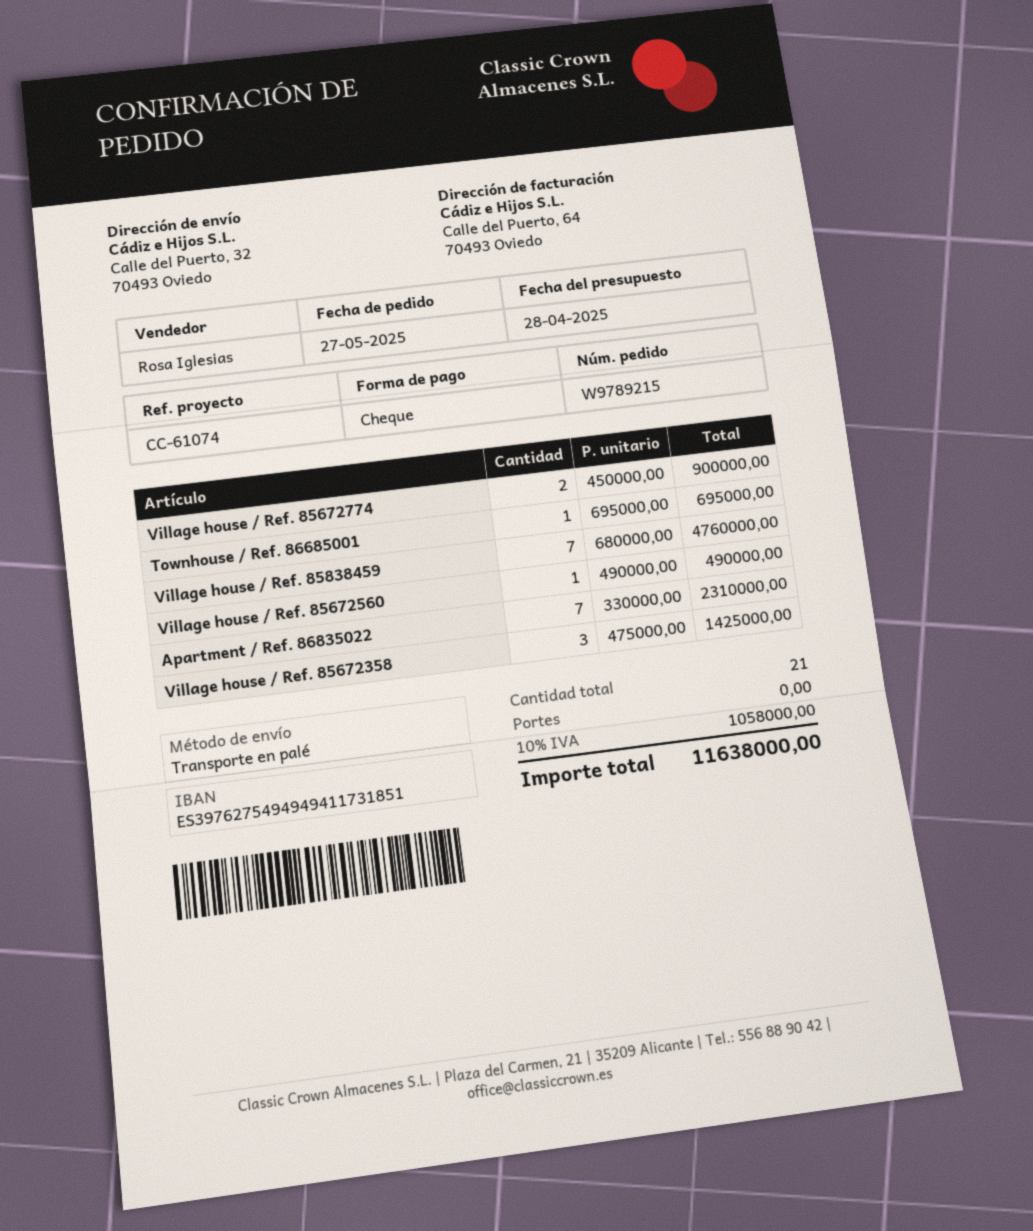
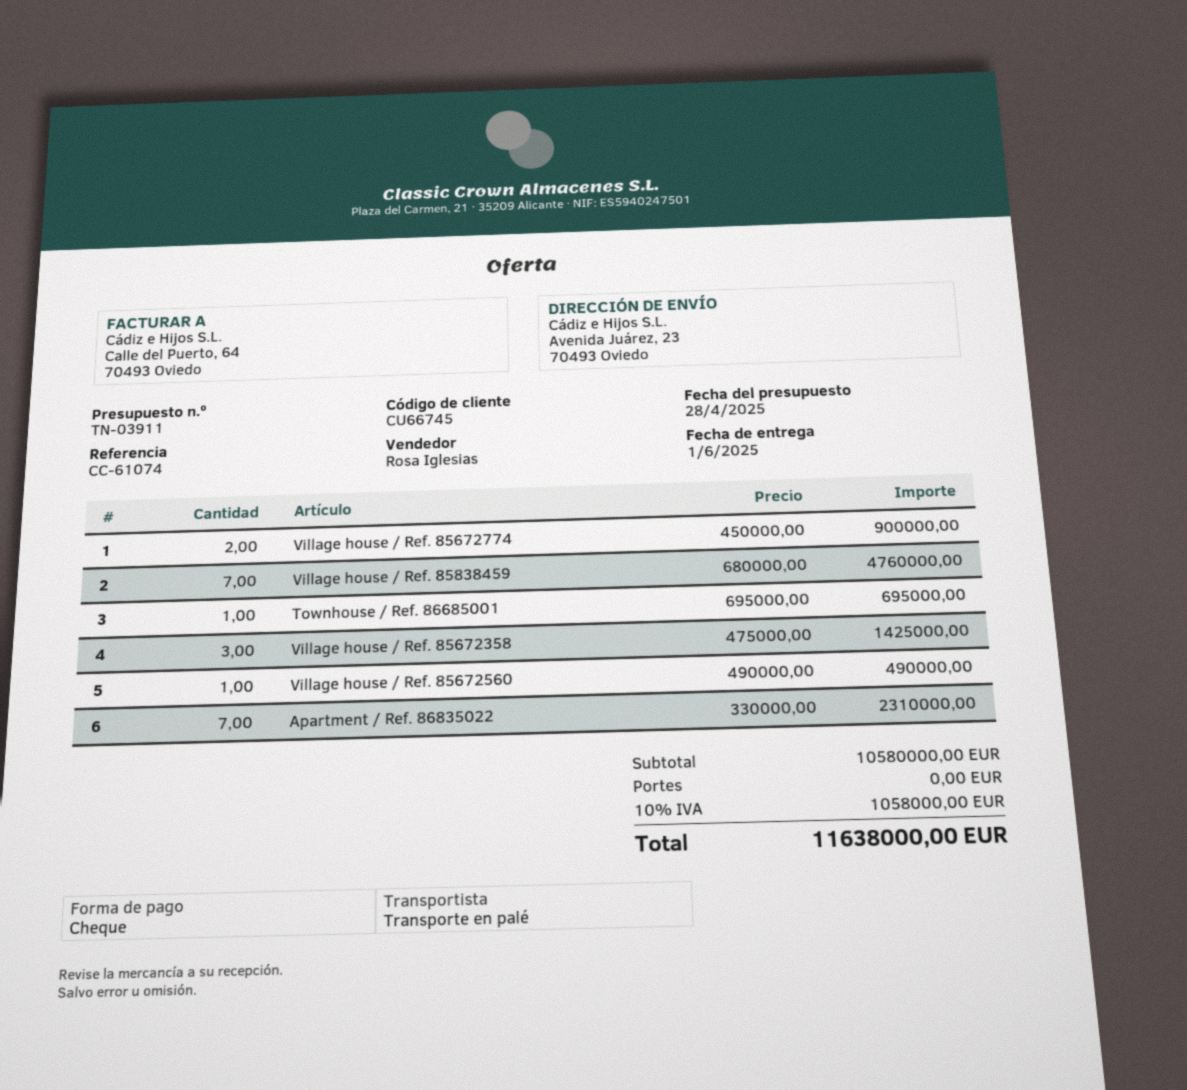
ship to: Calle del Puerto, 32, 70493 Oviedo -> Avenida Juárez, 23, 70493 Oviedo

